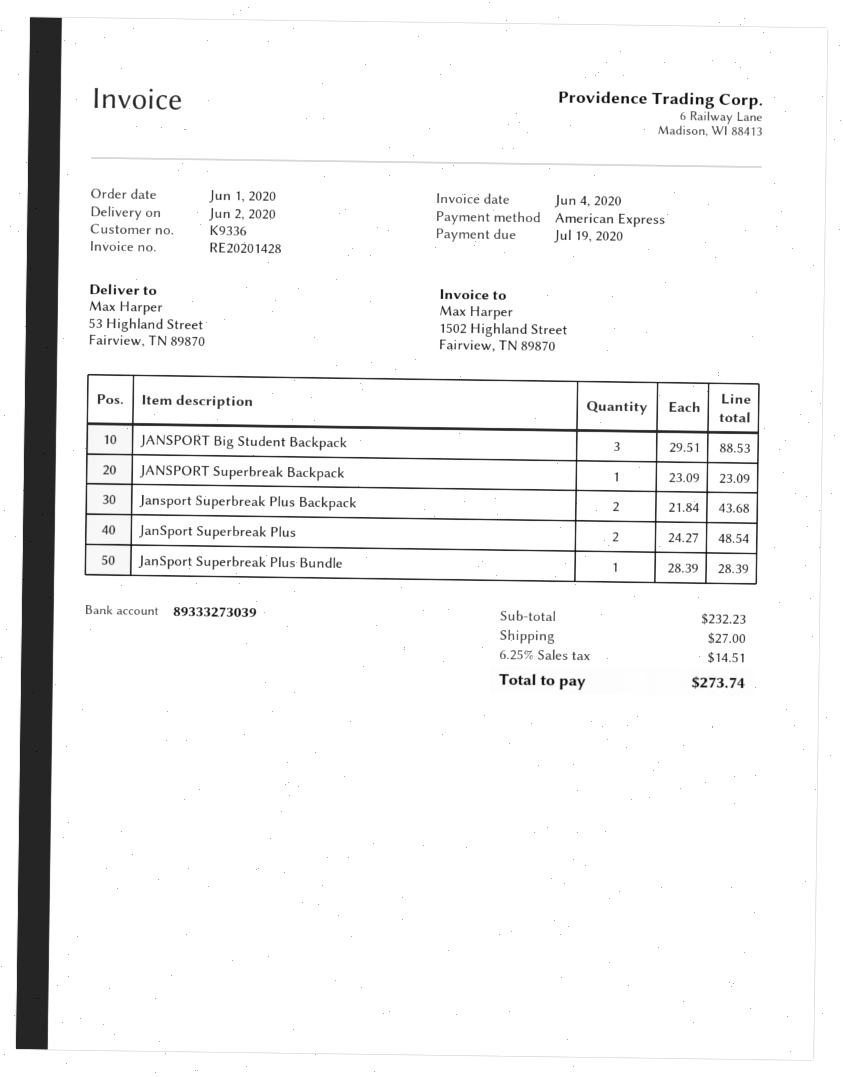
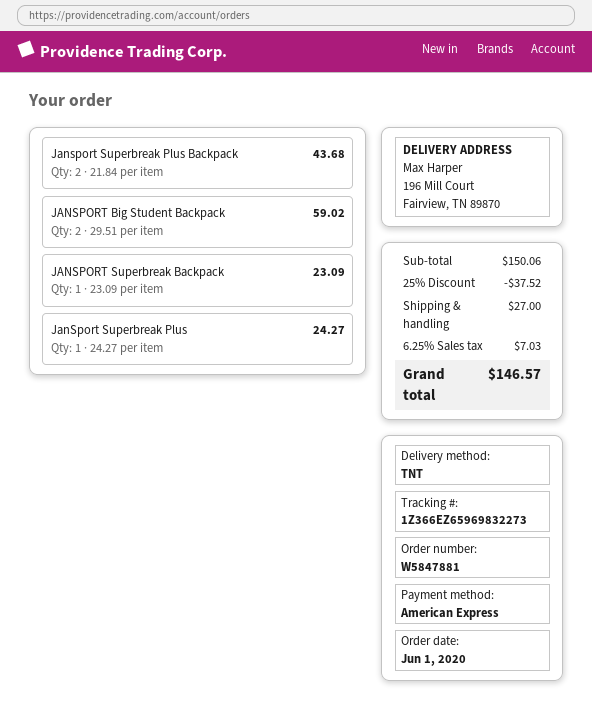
ship to: 53 Highland Street, Fairview, TN 89870 -> 196 Mill Court, Fairview, TN 89870
JANSPORT Big Student Backpack: 3 x 29.51 = 88.53 -> 2 x 29.51 = 59.02
JanSport Superbreak Plus: 2 x 24.27 = 48.54 -> 1 x 24.27 = 24.27
JanSport Superbreak Plus Bundle: 1 x 28.39 = 28.39 -> none
subtotal: 232.23 -> 150.06
discount: none -> 25% = 37.52
tax: 6.25% = 14.51 -> 6.25% = 7.03
total: 273.74 -> 146.57

